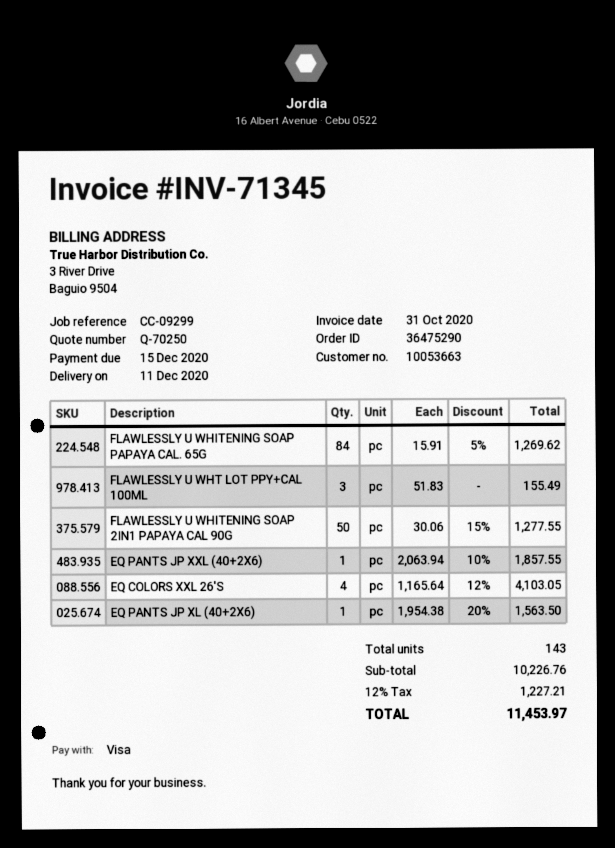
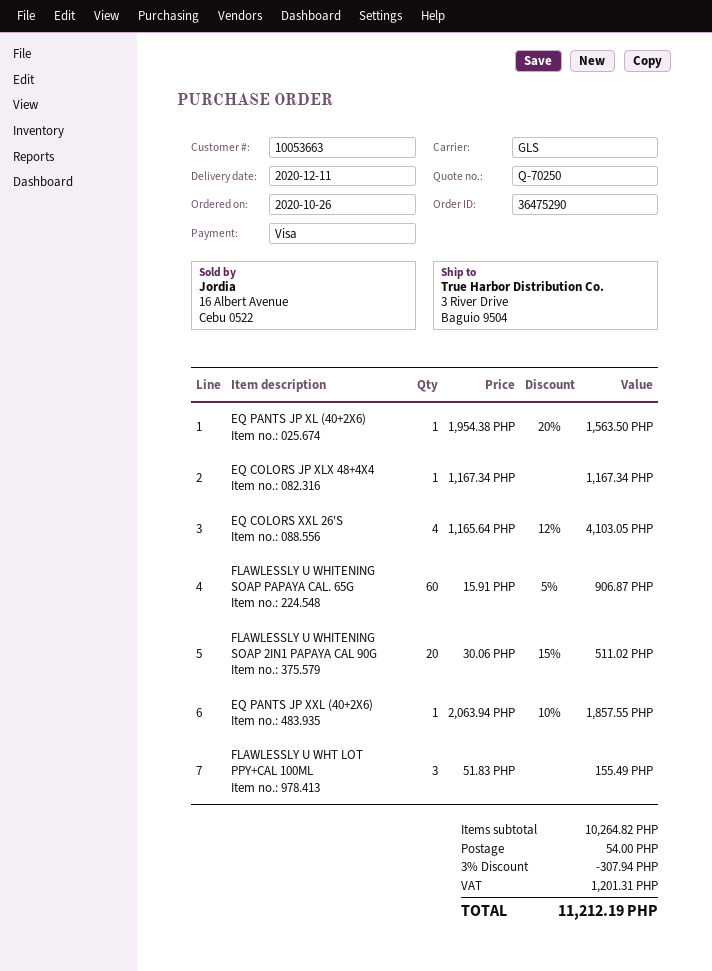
FLAWLESSLY U WHITENING SOAP PAPAYA CAL. 65G: 84 x 15.91 - 5% = 1269.62 -> 60 x 15.91 - 5% = 906.87
FLAWLESSLY U WHITENING SOAP 2IN1 PAPAYA CAL 90G: 50 x 30.06 - 15% = 1277.55 -> 20 x 30.06 - 15% = 511.02
EQ COLORS JP XLX 48+4X4: none -> 1 x 1167.34 = 1167.34
subtotal: 10226.76 -> 10264.82
discount: none -> 3% = 307.94
shipping: none -> 54.00
tax: 1227.21 -> 1201.31
total: 11453.97 -> 11212.19

